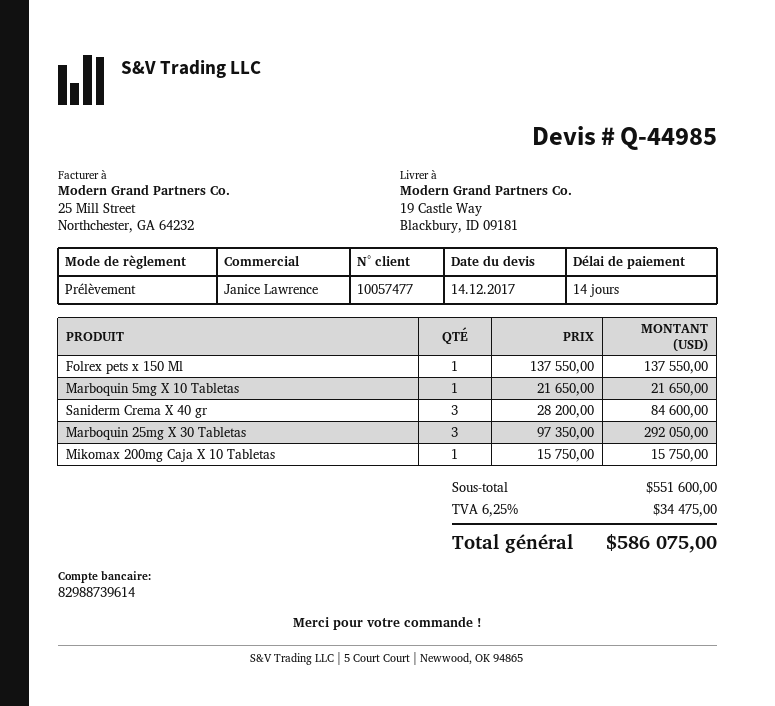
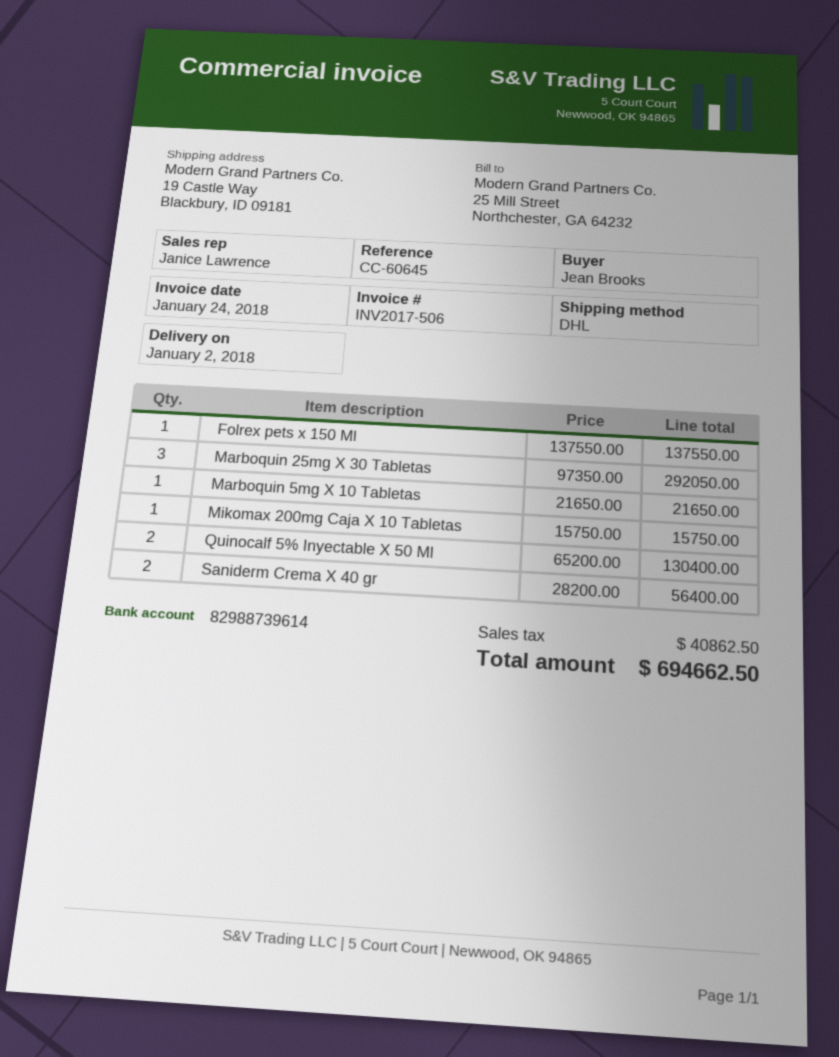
Saniderm Crema X 40 gr: 3 x 28200.00 = 84600.00 -> 2 x 28200.00 = 56400.00
Quinocalf 5% Inyectable X 50 Ml: none -> 2 x 65200.00 = 130400.00
tax: 34475.00 -> 40862.50
total: 586075.00 -> 694662.50

